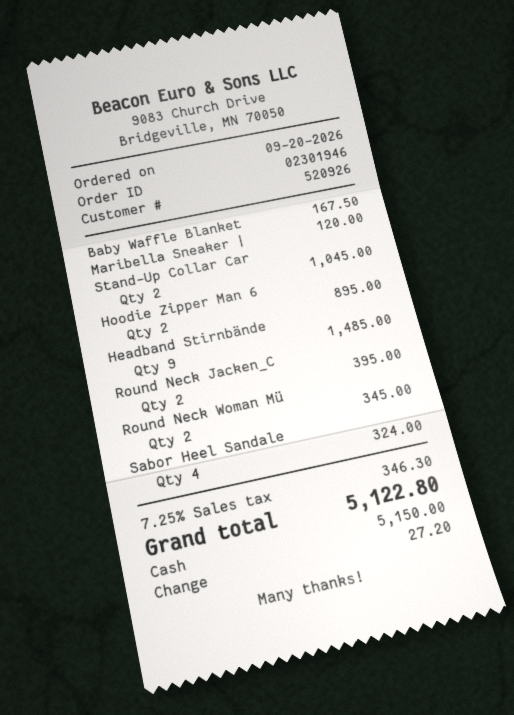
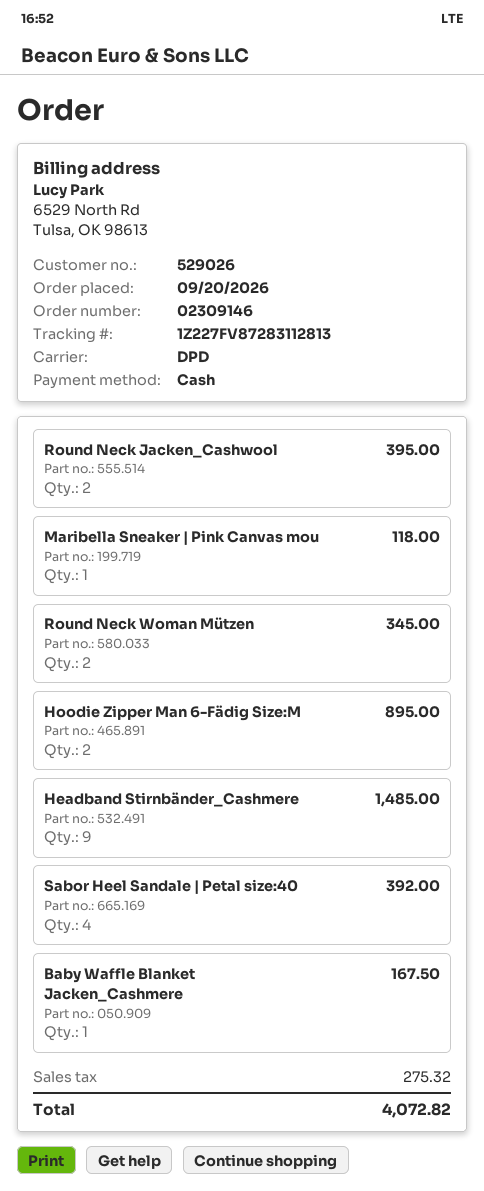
order number: 02301946 -> 02309146
customer number: 520926 -> 529026
Maribella Sneaker |: 1 for 120.00 -> 1 for 118.00
Stand-Up Collar Car: 2 for 1045.00 -> none
Sabor Heel Sandale: 4 for 324.00 -> 4 for 392.00
tax: 346.30 -> 275.32
total: 5122.80 -> 4072.82

